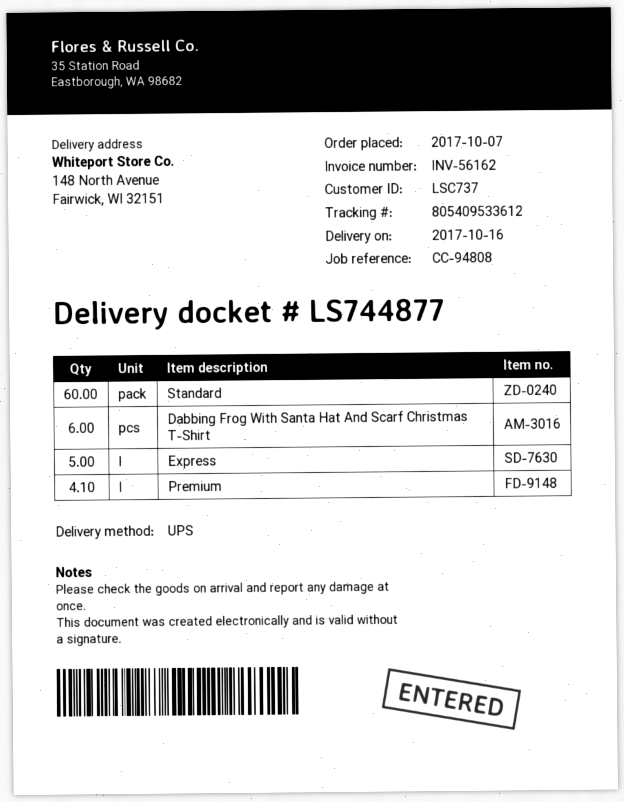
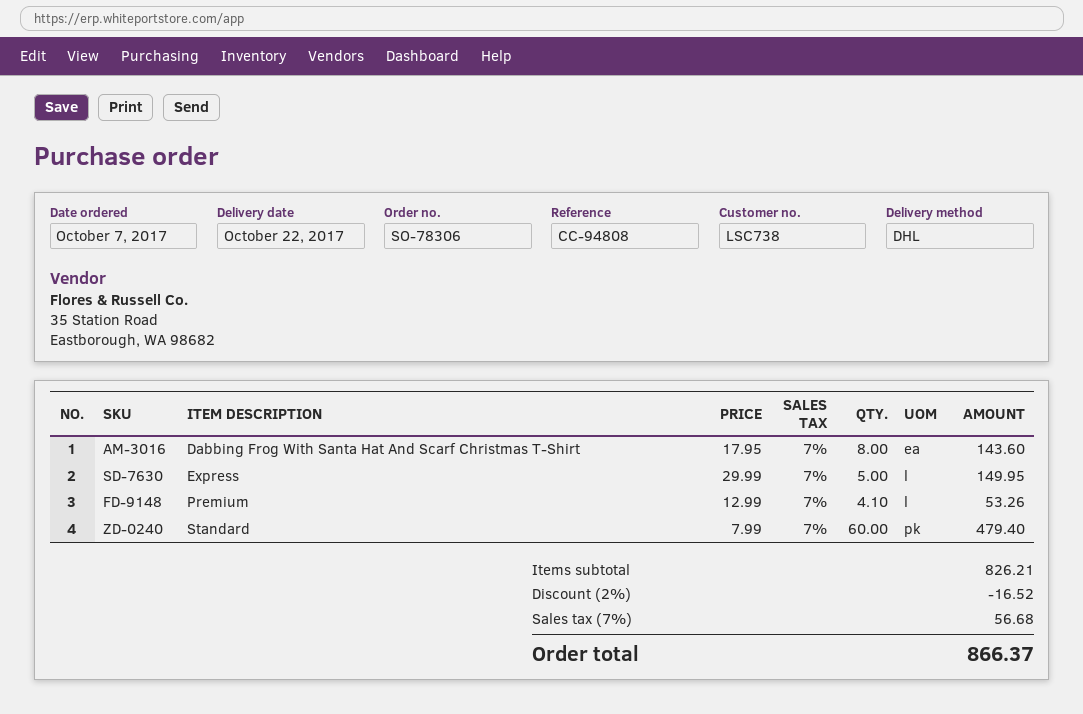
delivery date: 2017-10-16 -> 2017-10-22
customer number: LSC737 -> LSC738
shipping method: UPS -> DHL
Dabbing Frog With Santa Hat And Scarf Christmas T-Shirt: 6 -> 8

